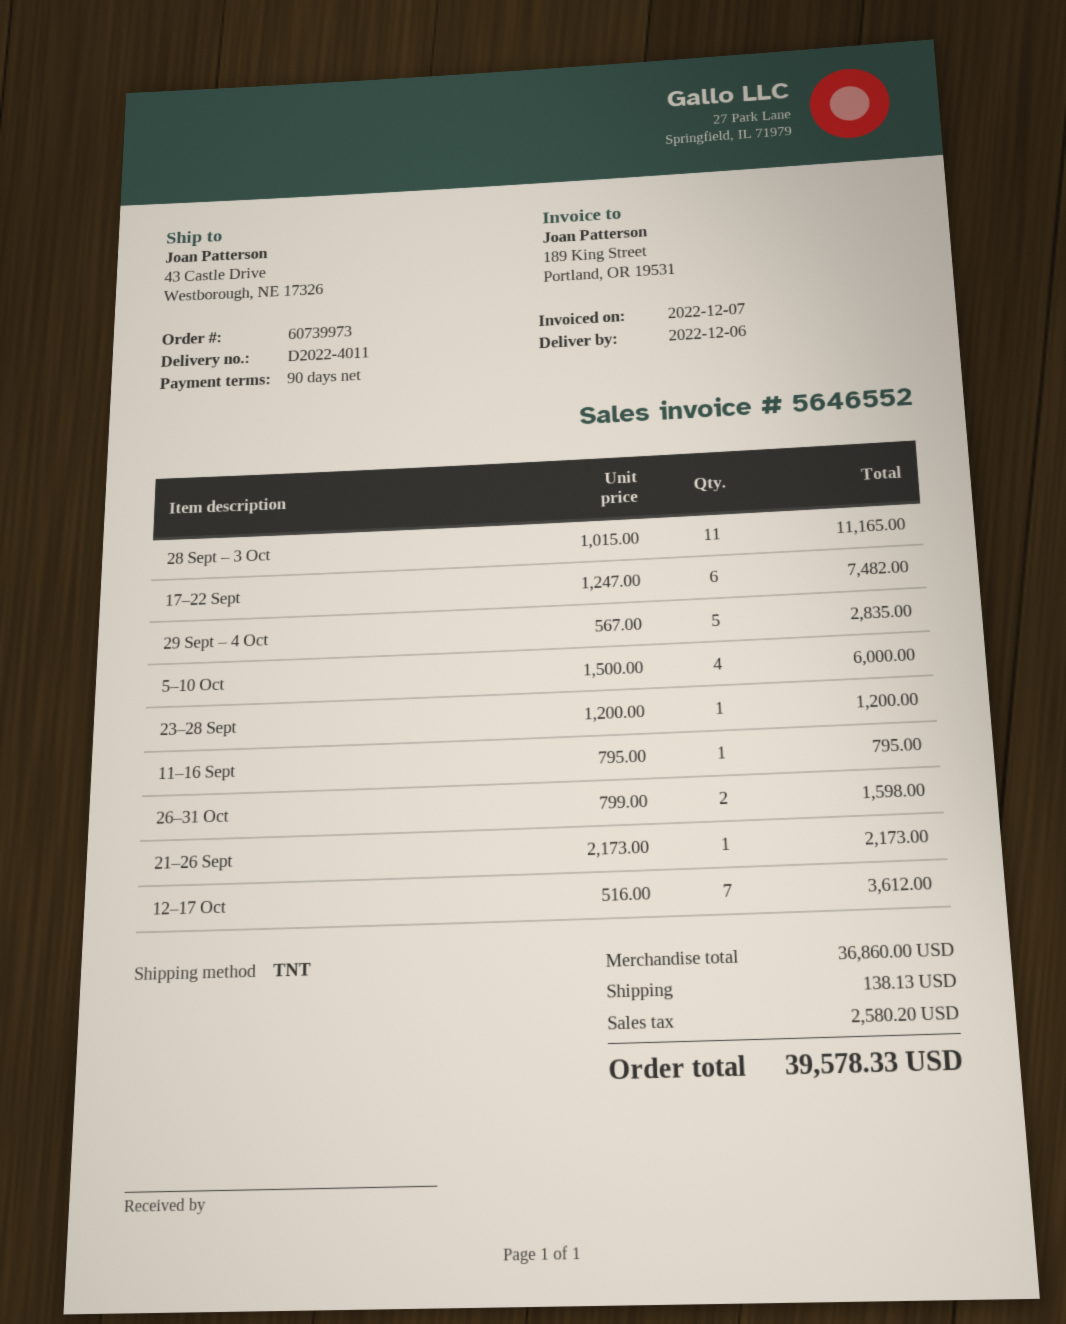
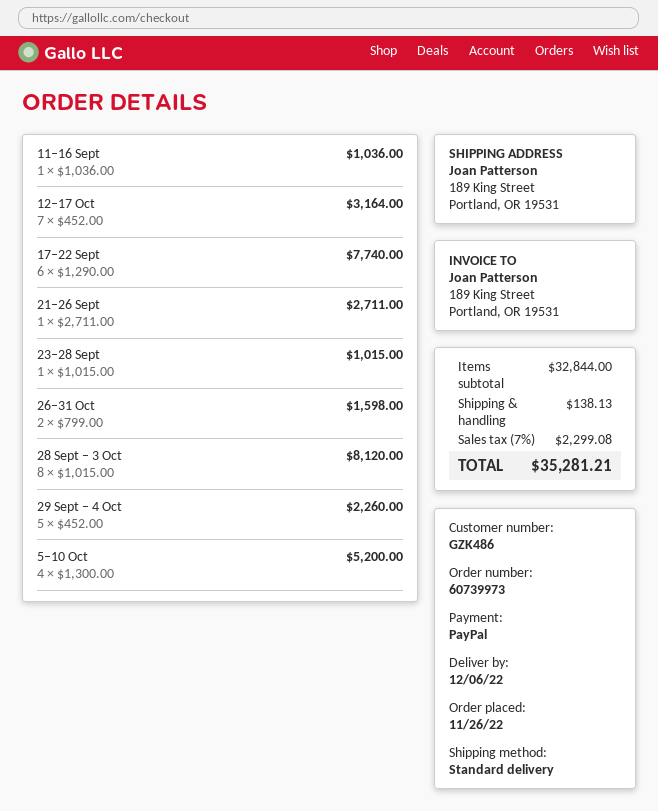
shipping method: TNT -> standard
ship to: 43 Castle Drive, Westborough, NE 17326 -> 189 King Street, Portland, OR 19531
28 Sept – 3 Oct: 11 x 1015.00 = 11165.00 -> 8 x 1015.00 = 8120.00
17–22 Sept: 6 x 1247.00 = 7482.00 -> 6 x 1290.00 = 7740.00
29 Sept – 4 Oct: 5 x 567.00 = 2835.00 -> 5 x 452.00 = 2260.00
5–10 Oct: 4 x 1500.00 = 6000.00 -> 4 x 1300.00 = 5200.00
23–28 Sept: 1 x 1200.00 = 1200.00 -> 1 x 1015.00 = 1015.00
11–16 Sept: 1 x 795.00 = 795.00 -> 1 x 1036.00 = 1036.00
21–26 Sept: 1 x 2173.00 = 2173.00 -> 1 x 2711.00 = 2711.00
12–17 Oct: 7 x 516.00 = 3612.00 -> 7 x 452.00 = 3164.00
subtotal: 36860.00 -> 32844.00
tax: 2580.20 -> 2299.08
total: 39578.33 -> 35281.21

